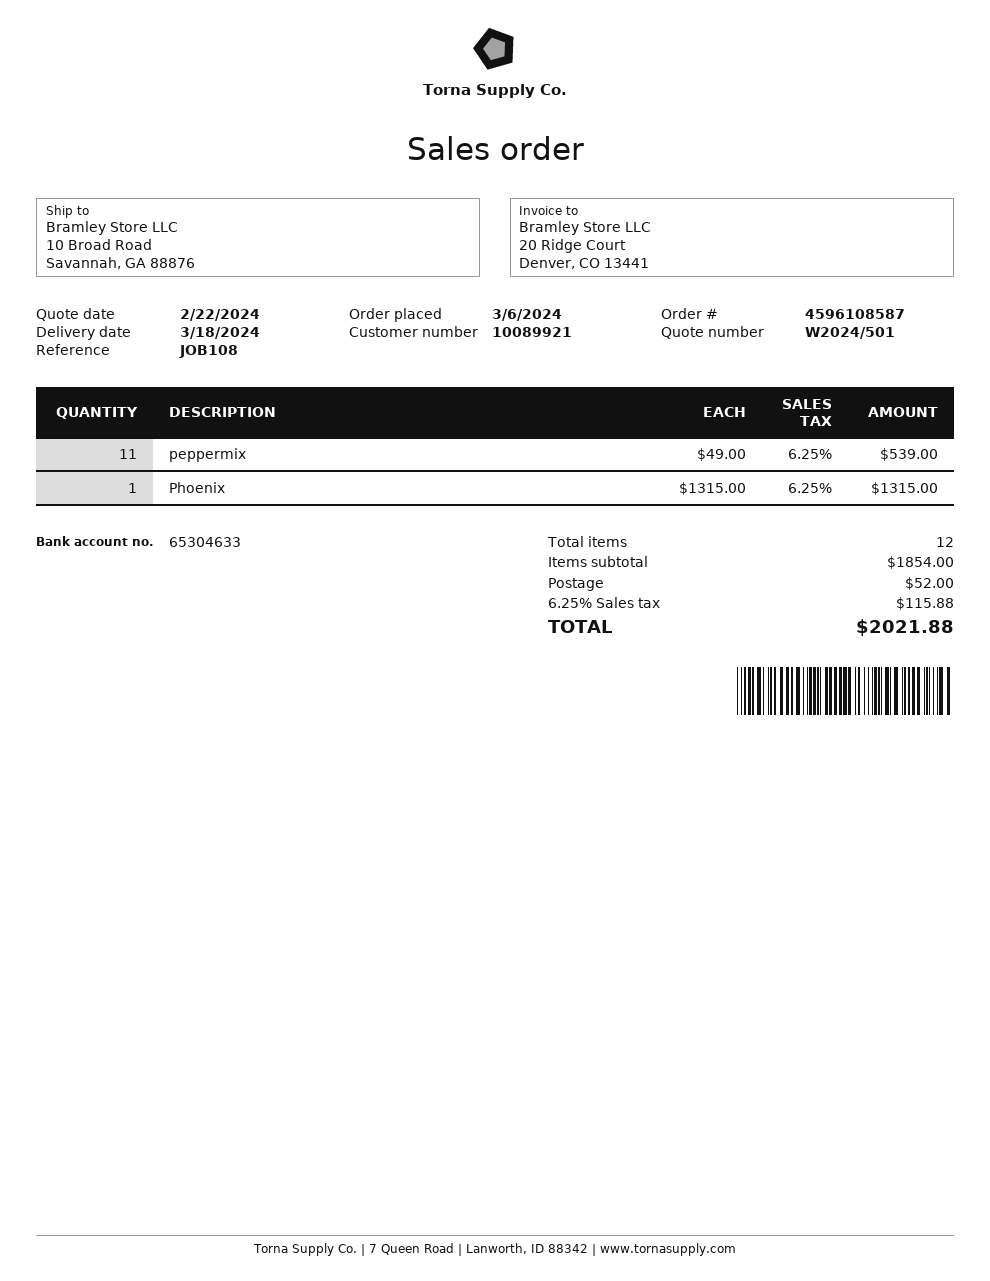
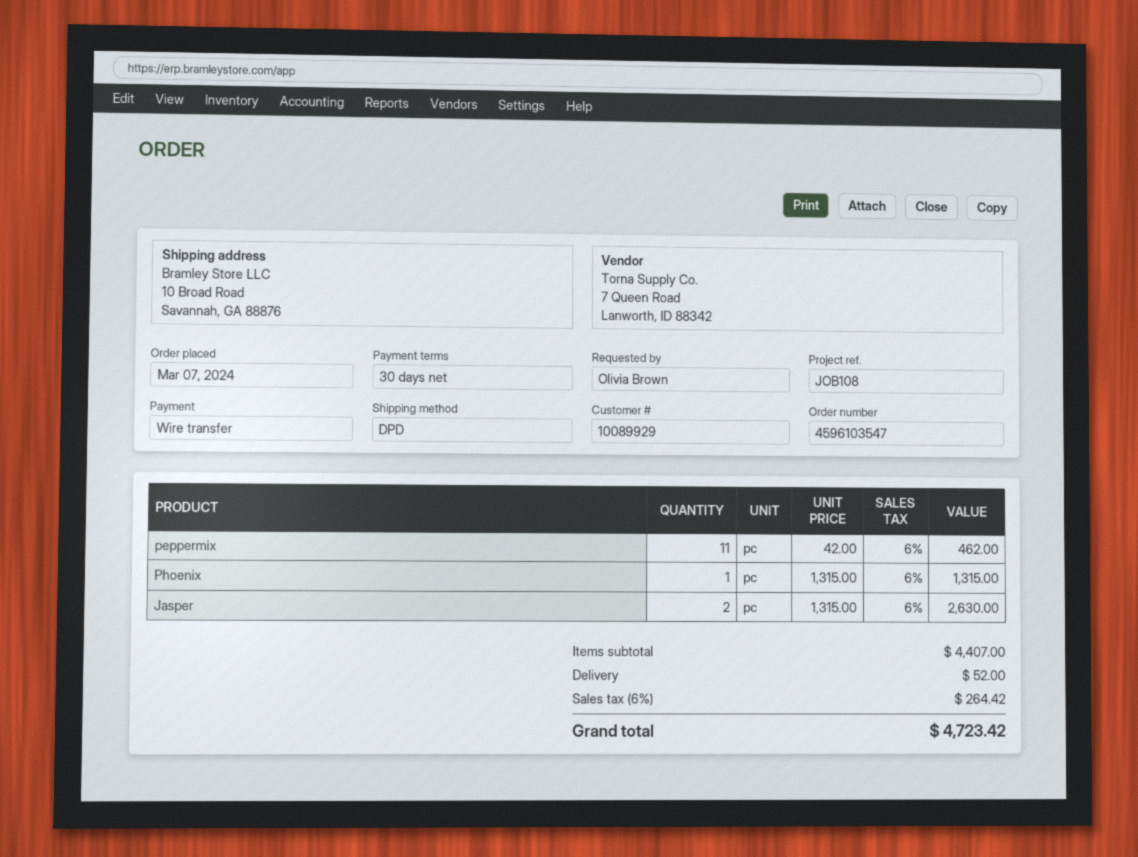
order number: 4596108587 -> 4596103547
order date: 2024-03-06 -> 2024-03-07
customer number: 10089921 -> 10089929
peppermix: 11 x 49.00 = 539.00 -> 11 x 42.00 = 462.00
Jasper: none -> 2 x 1315.00 = 2630.00
subtotal: 1854.00 -> 4407.00
tax: 6.25% = 115.88 -> 6% = 264.42
total: 2021.88 -> 4723.42

